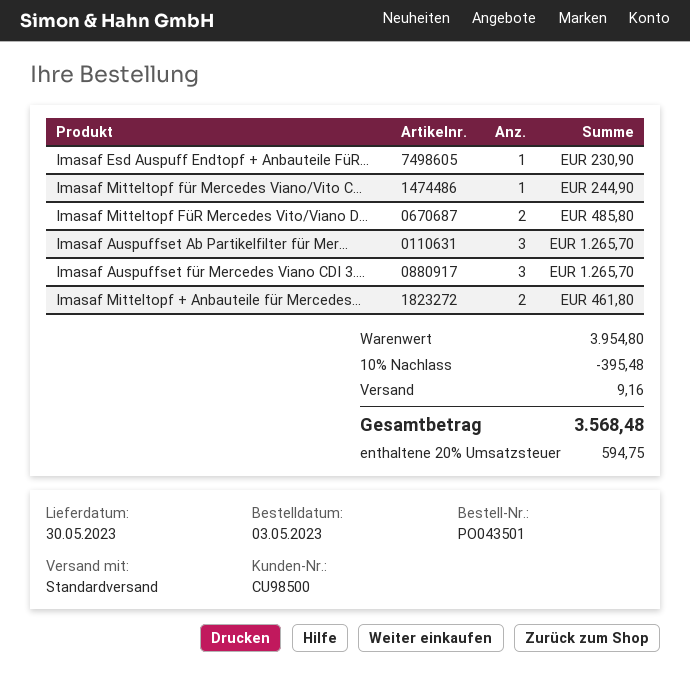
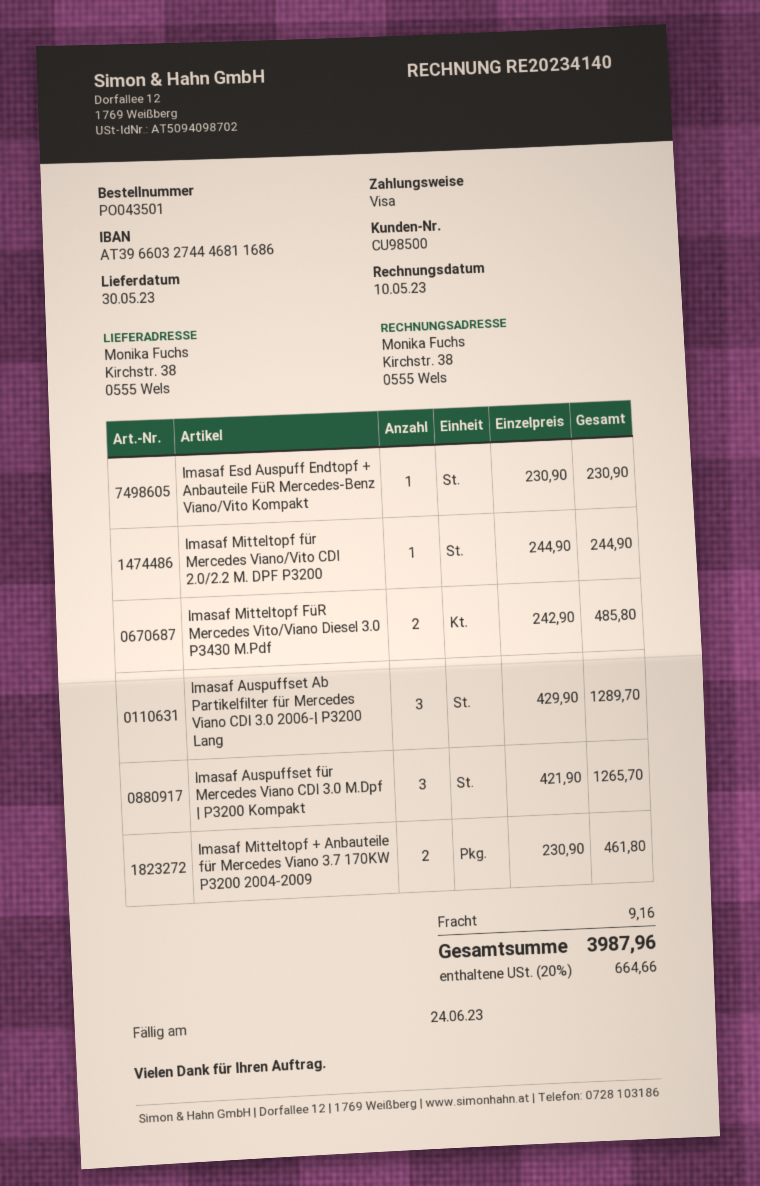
Imasaf Auspuffset Ab Partikelfilter für Mer...: 3 for 1265.70 -> 3 for 1289.70
discount: 10% = 395.48 -> none
tax: 20% = 594.75 -> 20% = 664.66
total: 3568.48 -> 3987.96

